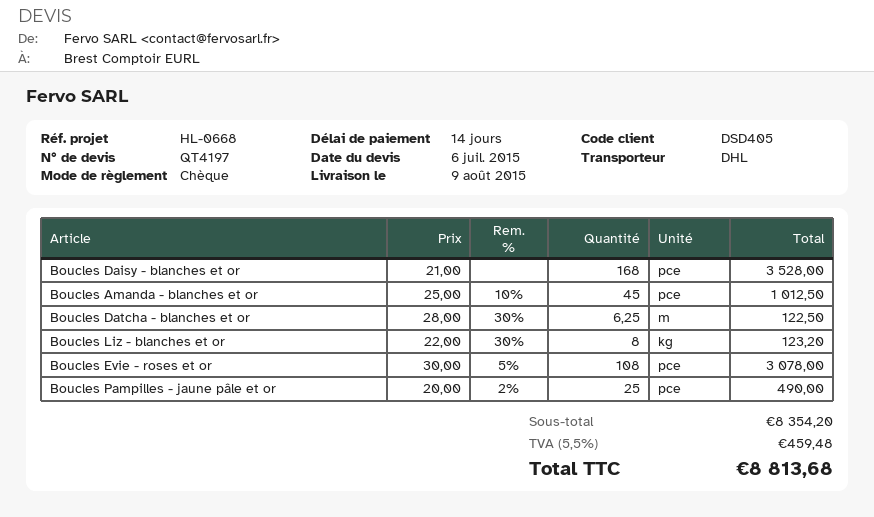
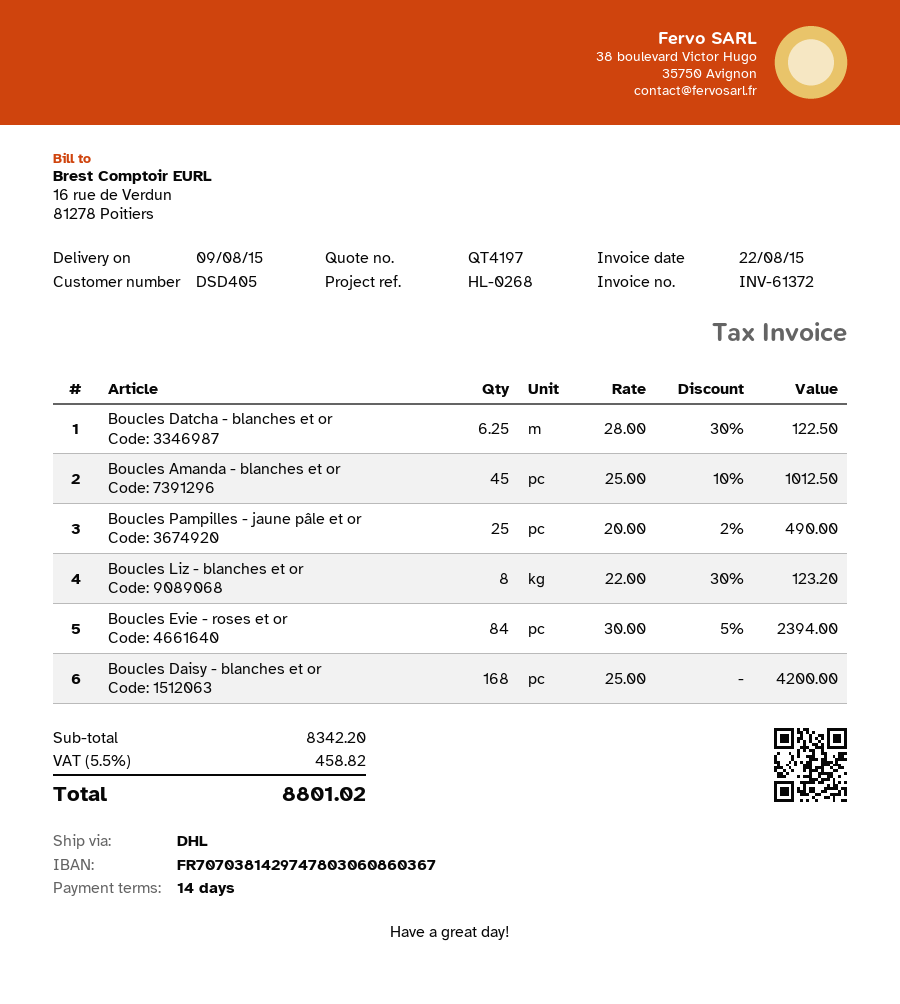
reference: HL-0668 -> HL-0268
Boucles Daisy - blanches et or: 168 x 21.00 = 3528.00 -> 168 x 25.00 = 4200.00
Boucles Evie - roses et or: 108 x 30.00 - 5% = 3078.00 -> 84 x 30.00 - 5% = 2394.00
subtotal: 8354.20 -> 8342.20
tax: 5.5% = 459.48 -> 5.5% = 458.82
total: 8813.68 -> 8801.02

